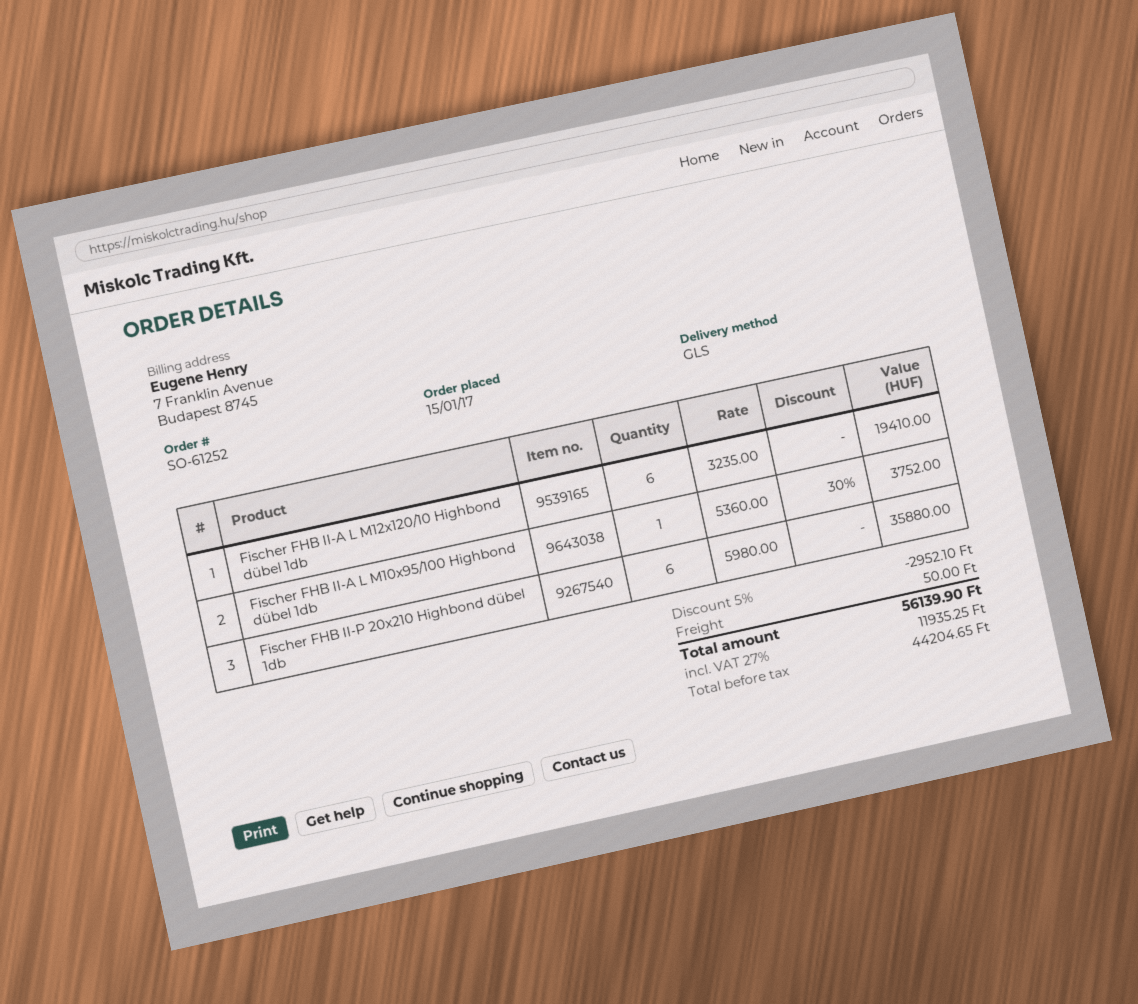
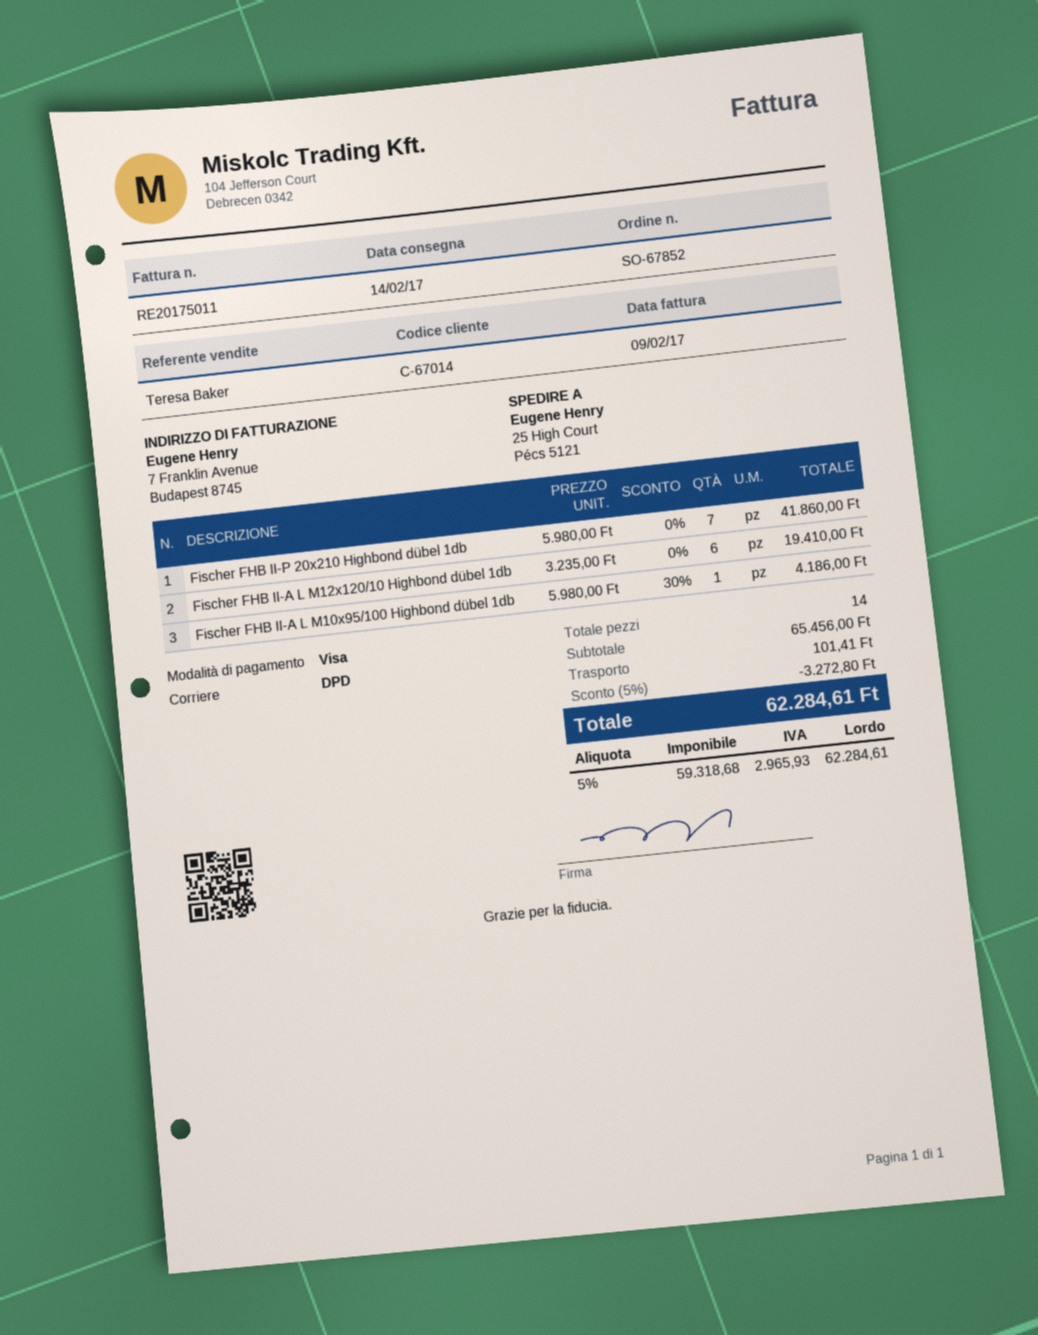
order number: SO-61252 -> SO-67852
shipping method: GLS -> DPD
Fischer FHB II-A L M10x95/100 Highbond dübel 1db: 1 x 5360.00 - 30% = 3752.00 -> 1 x 5980.00 - 30% = 4186.00
Fischer FHB II-P 20x210 Highbond dübel 1db: 6 x 5980.00 = 35880.00 -> 7 x 5980.00 = 41860.00
discount: 5% = 2952.10 -> 5% = 3272.80
shipping: 50.00 -> 101.41
net: 44204.65 -> 59318.68
tax: 27% = 11935.25 -> 5% = 2965.93
total: 56139.90 -> 62284.61

